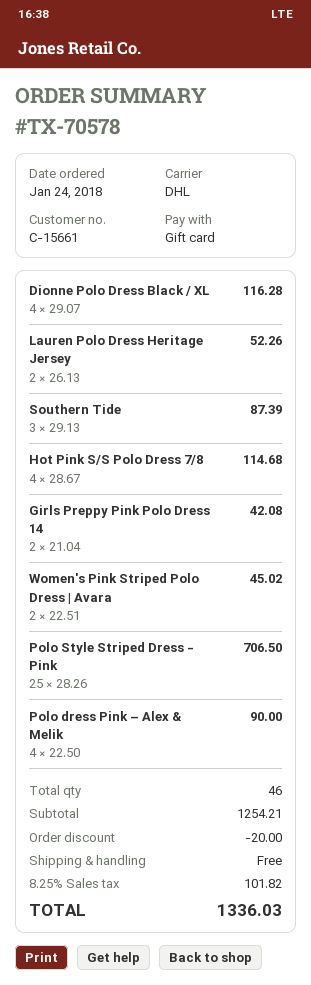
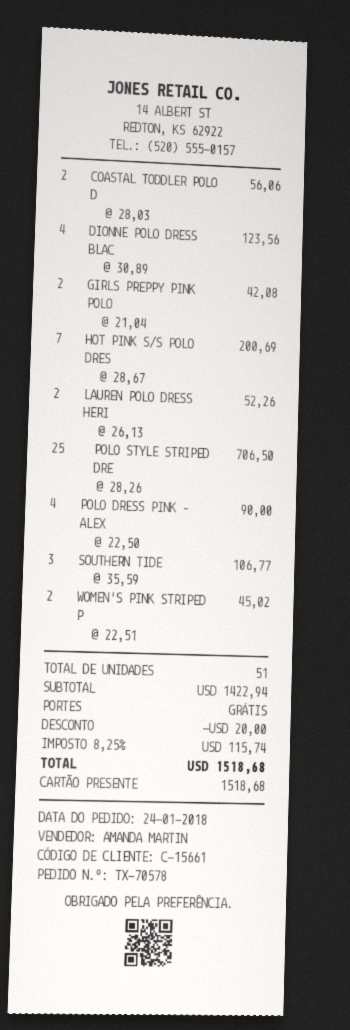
Dionne Polo Dress Black / XL: 4 x 29.07 = 116.28 -> 4 x 30.89 = 123.56
Southern Tide: 3 x 29.13 = 87.39 -> 3 x 35.59 = 106.77
Hot Pink S/S Polo Dress 7/8: 4 x 28.67 = 114.68 -> 7 x 28.67 = 200.69
COASTAL TODDLER POLO D: none -> 2 x 28.03 = 56.06
total quantity: 46 -> 51
subtotal: 1254.21 -> 1422.94
tax: 8.25% = 101.82 -> 8.25% = 115.74
total: 1336.03 -> 1518.68

